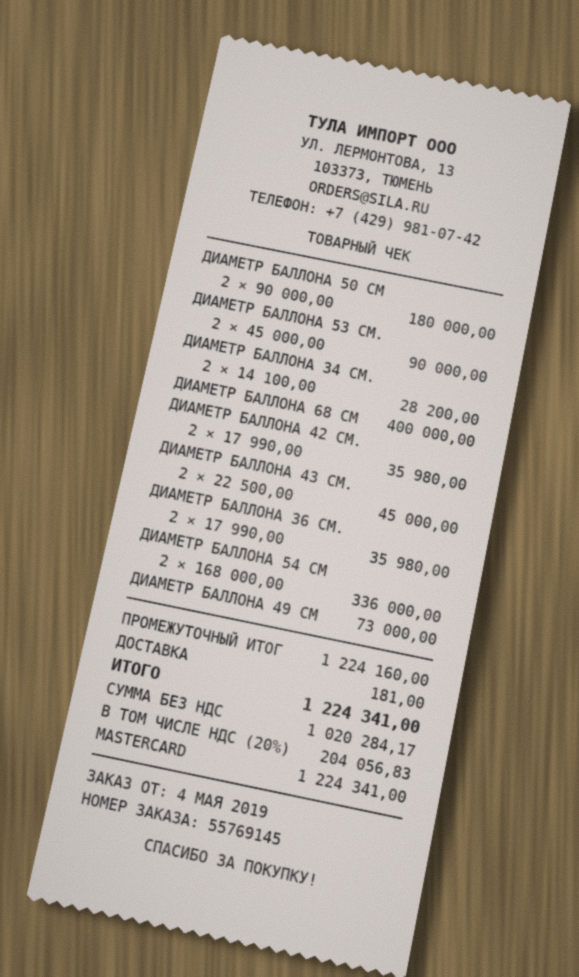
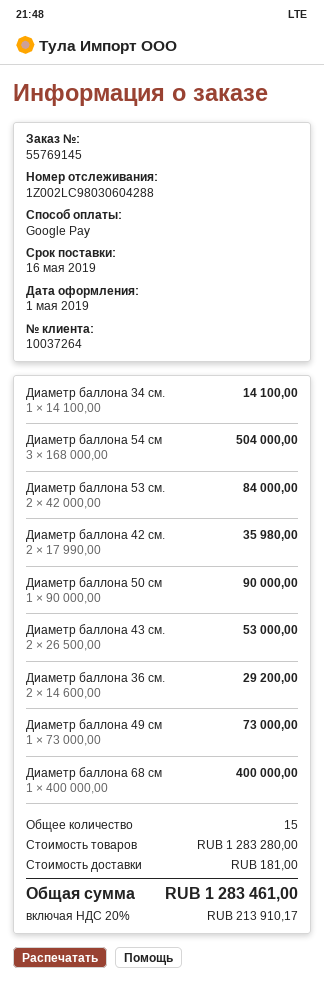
order date: 2019-05-04 -> 2019-05-01
payment method: Mastercard -> Google Pay
ДИАМЕТР БАЛЛОНА 50 СМ: 2 x 90000.00 = 180000.00 -> 1 x 90000.00 = 90000.00
ДИАМЕТР БАЛЛОНА 53 СМ.: 2 x 45000.00 = 90000.00 -> 2 x 42000.00 = 84000.00
ДИАМЕТР БАЛЛОНА 34 СМ.: 2 x 14100.00 = 28200.00 -> 1 x 14100.00 = 14100.00
ДИАМЕТР БАЛЛОНА 43 СМ.: 2 x 22500.00 = 45000.00 -> 2 x 26500.00 = 53000.00
ДИАМЕТР БАЛЛОНА 36 СМ.: 2 x 17990.00 = 35980.00 -> 2 x 14600.00 = 29200.00
ДИАМЕТР БАЛЛОНА 54 СМ: 2 x 168000.00 = 336000.00 -> 3 x 168000.00 = 504000.00
subtotal: 1224160.00 -> 1283280.00
tax: 20% = 204056.83 -> 20% = 213910.17
total: 1224341.00 -> 1283461.00

